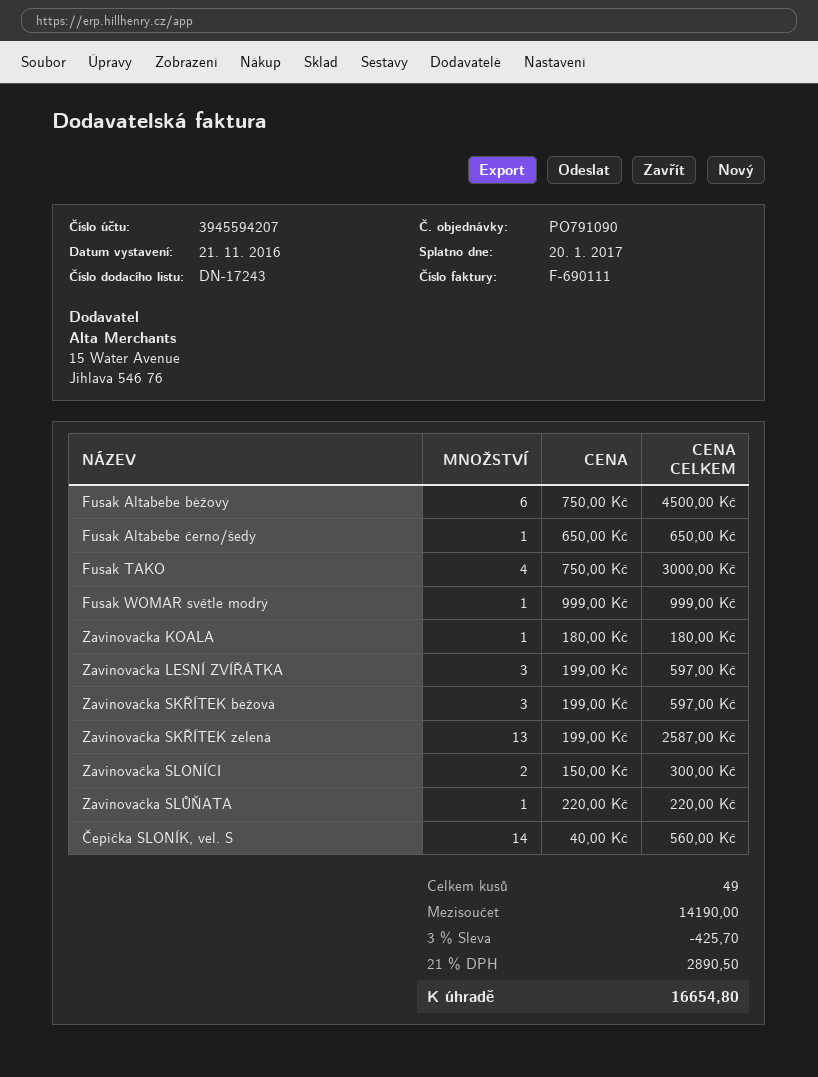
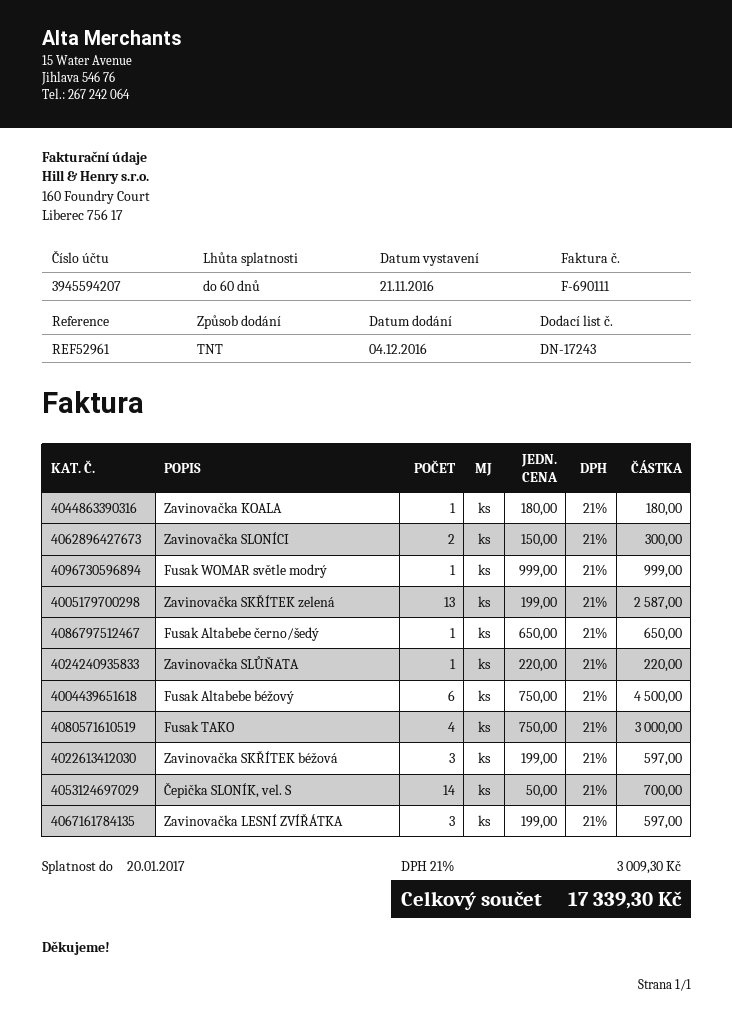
Čepička SLONÍK, vel. S: 14 x 40.00 = 560.00 -> 14 x 50.00 = 700.00
discount: 3% = 425.70 -> none
tax: 21% = 2890.50 -> 21% = 3009.30
total: 16654.80 -> 17339.30

